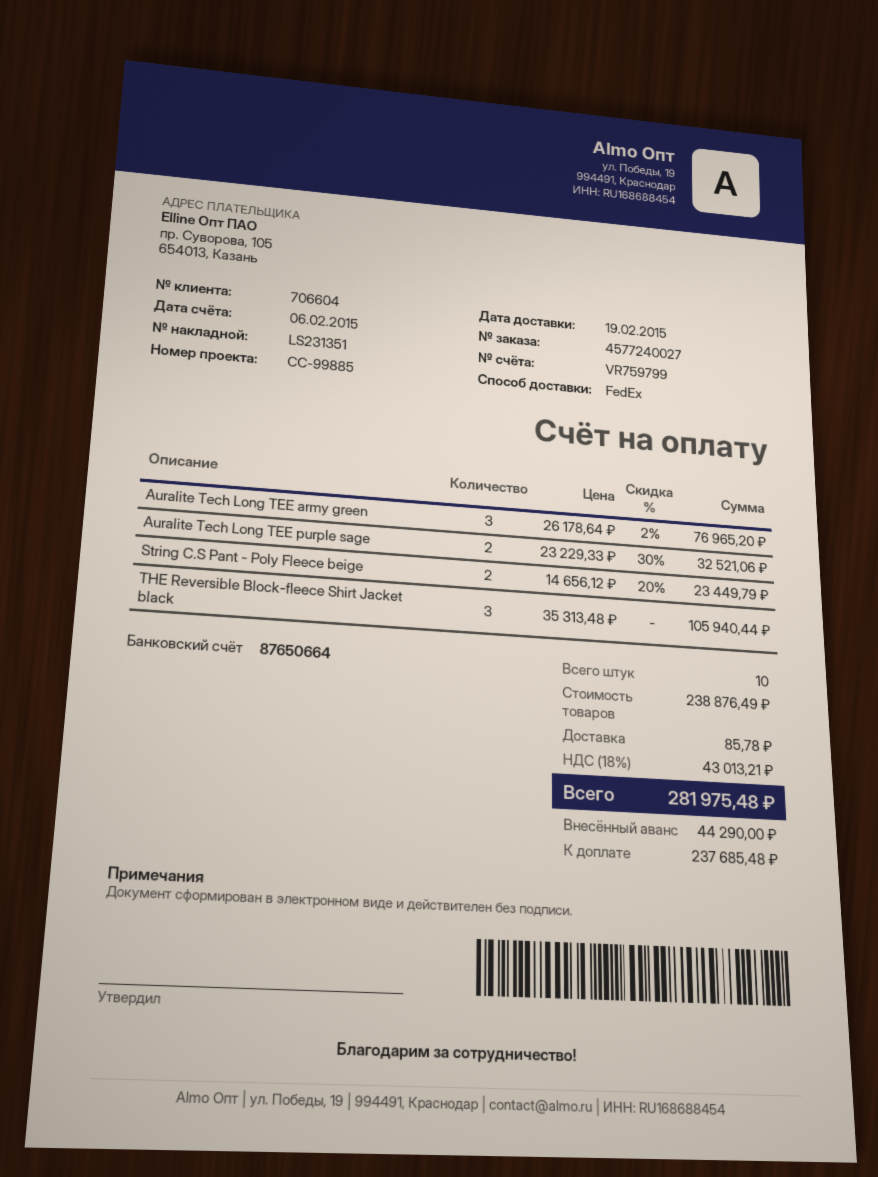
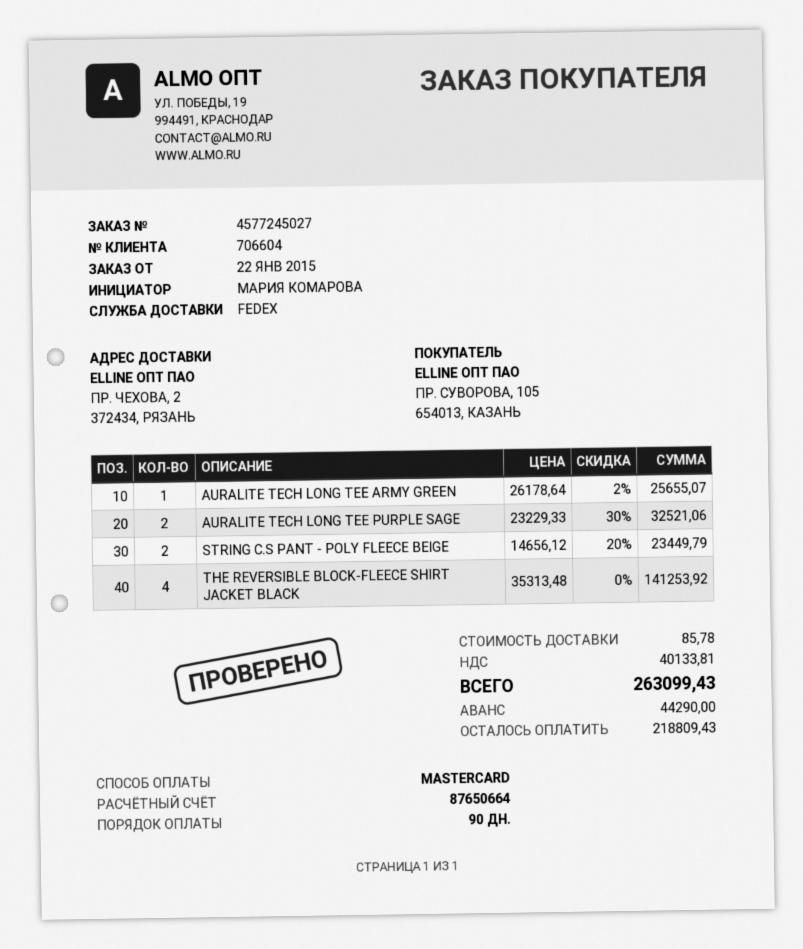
order number: 4577240027 -> 4577245027
Auralite Tech Long TEE army green: 3 x 26178.64 - 2% = 76965.20 -> 1 x 26178.64 - 2% = 25655.07
THE Reversible Block-fleece Shirt Jacket black: 3 x 35313.48 = 105940.44 -> 4 x 35313.48 = 141253.92
tax: 43013.21 -> 40133.81
total: 281975.48 -> 263099.43
balance: 237685.48 -> 218809.43

